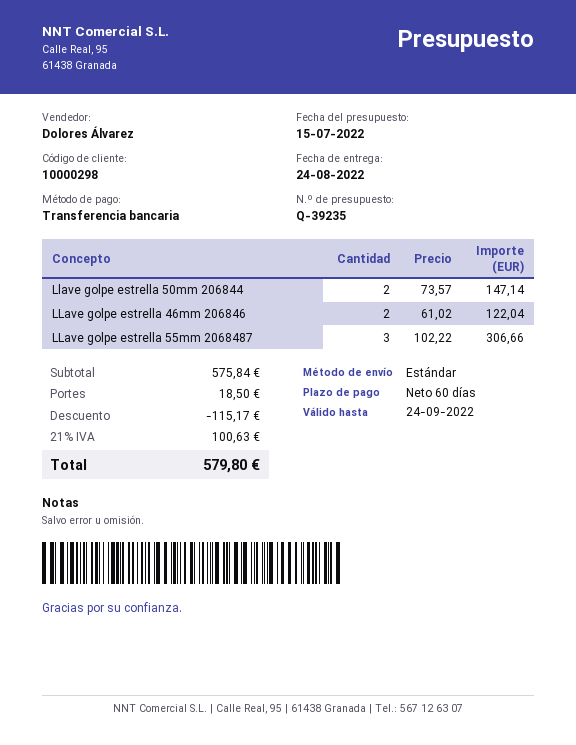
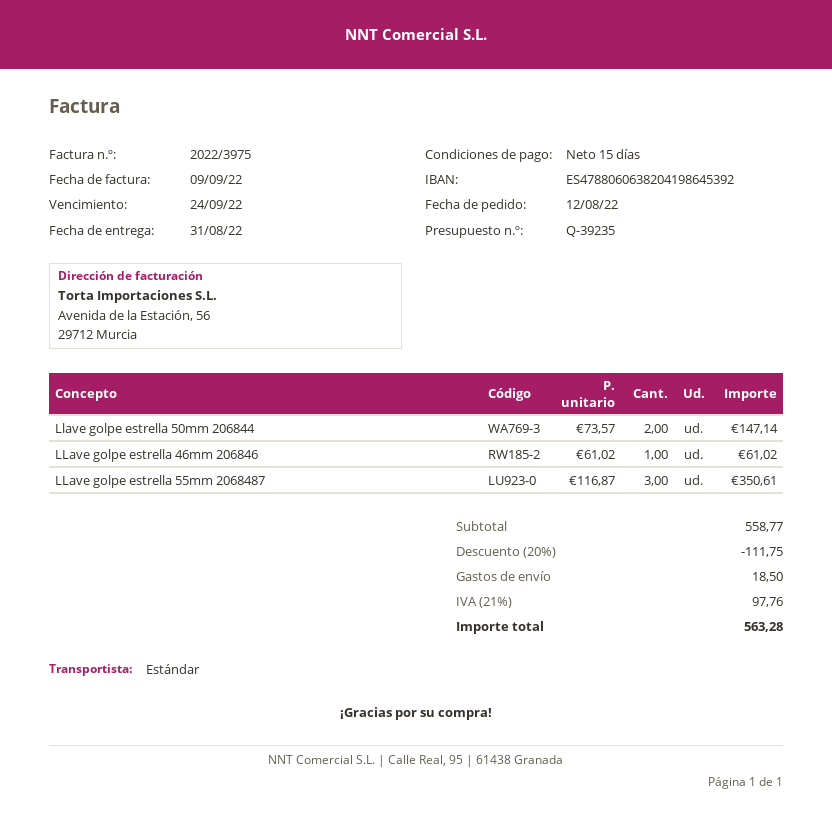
delivery date: 2022-08-24 -> 2022-08-31
payment terms: 60 days -> 15 days
LLave golpe estrella 46mm 206846: 2 x 61.02 = 122.04 -> 1 x 61.02 = 61.02
LLave golpe estrella 55mm 2068487: 3 x 102.22 = 306.66 -> 3 x 116.87 = 350.61
subtotal: 575.84 -> 558.77
discount: 115.17 -> 111.75
tax: 21% = 100.63 -> 21% = 97.76
total: 579.80 -> 563.28

